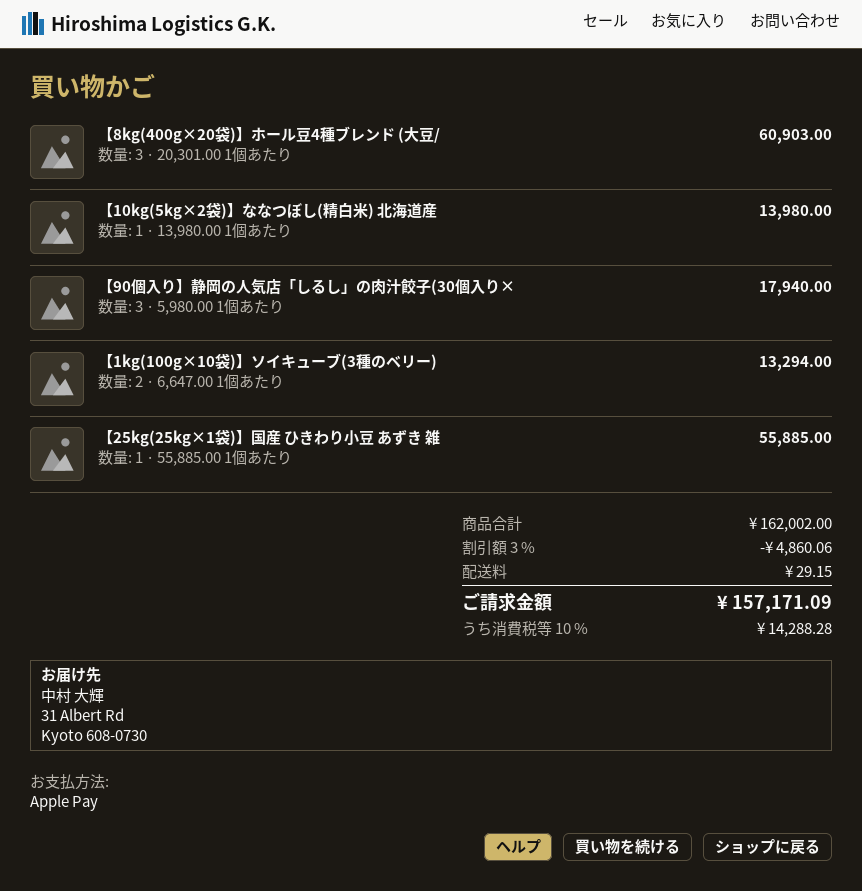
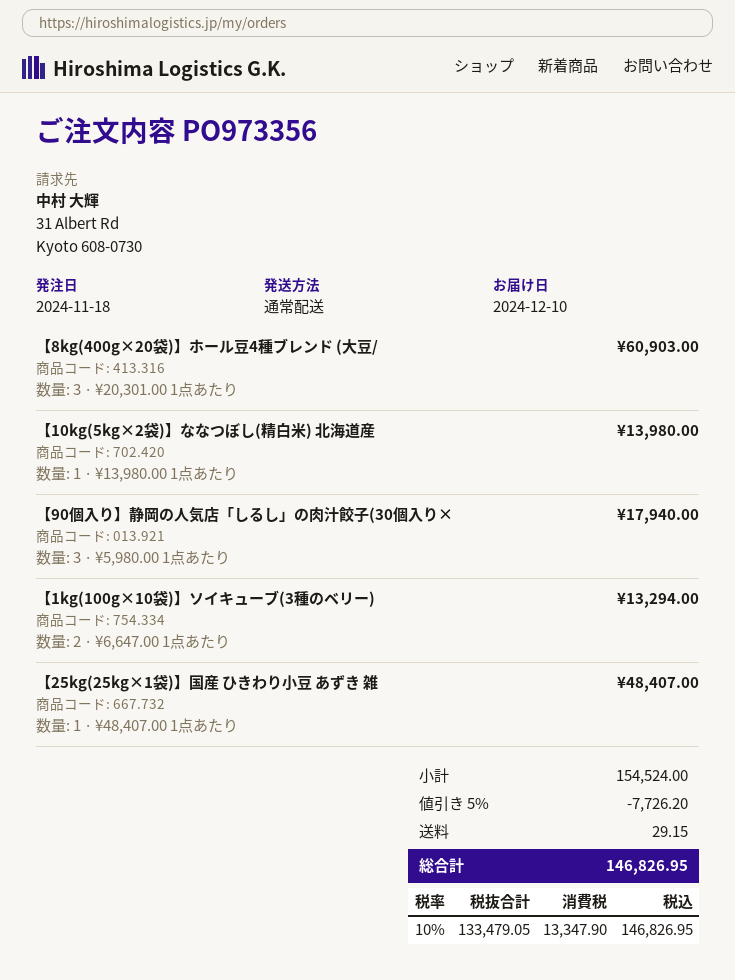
【25kg(25kg×1袋)】国産 ひきわり小豆 あずき 雑: 1 x 55885.00 = 55885.00 -> 1 x 48407.00 = 48407.00
subtotal: 162002.00 -> 154524.00
discount: 3% = 4860.06 -> 5% = 7726.20
tax: 10% = 14288.28 -> 10% = 13347.90
total: 157171.09 -> 146826.95

